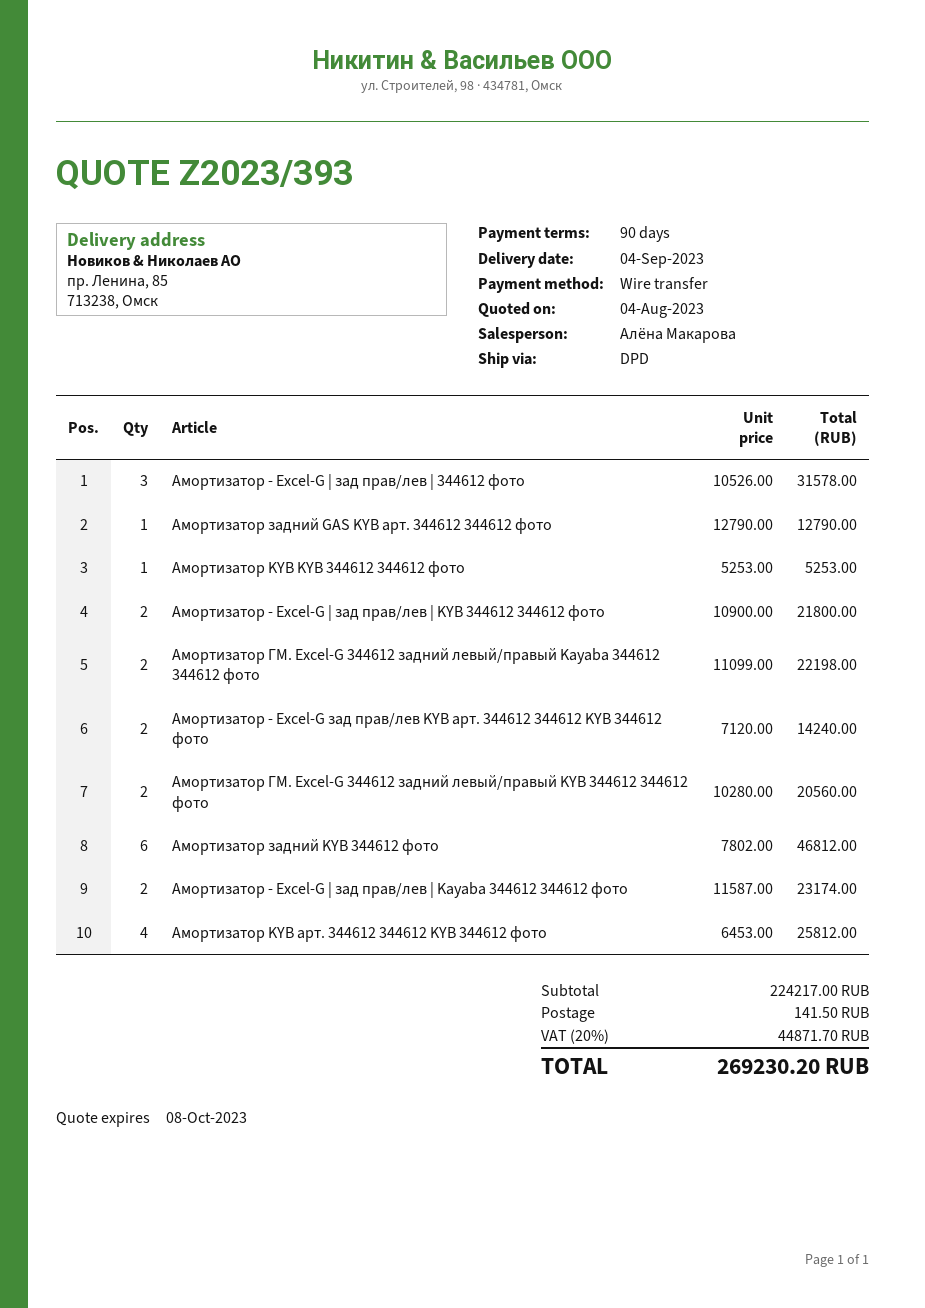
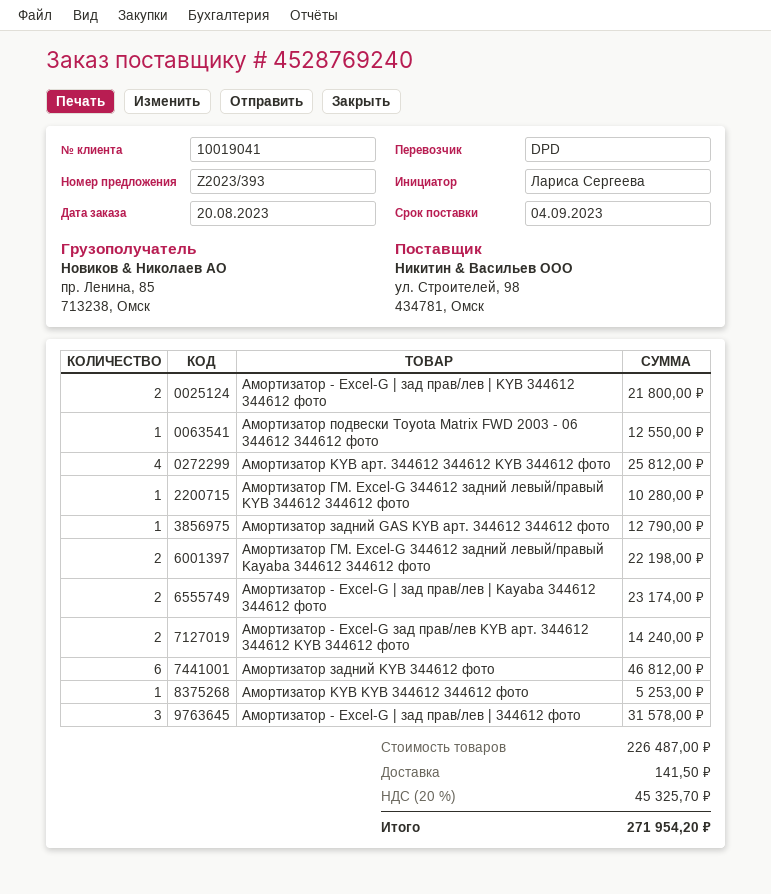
Амортизатор ГМ. Excel-G 344612 задний левый/правый KYB 344612 344612 фото: 2 for 20560.00 -> 1 for 10280.00
Амортизатор подвески Toyota Matrix FWD 2003 - 06 344612 344612 фото: none -> 1 for 12550.00
subtotal: 224217.00 -> 226487.00
tax: 20% = 44871.70 -> 20% = 45325.70
total: 269230.20 -> 271954.20

